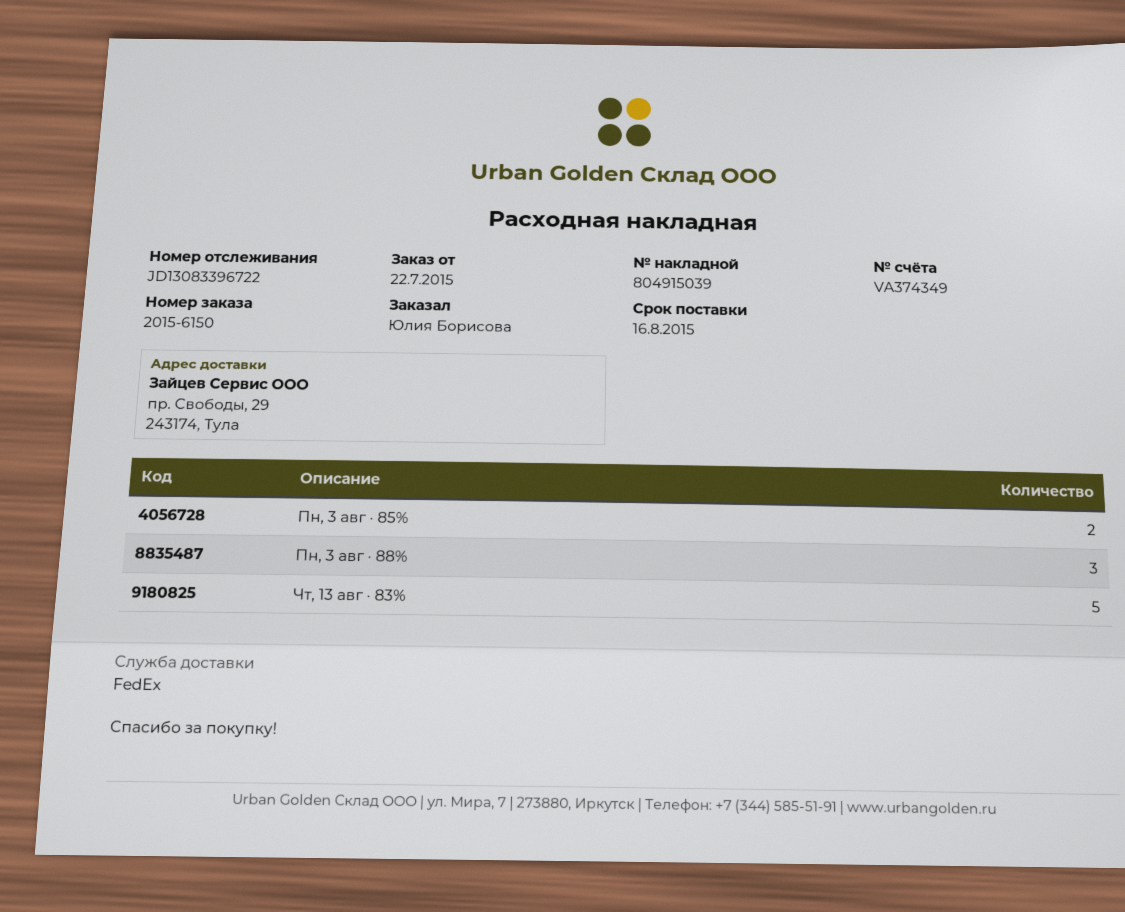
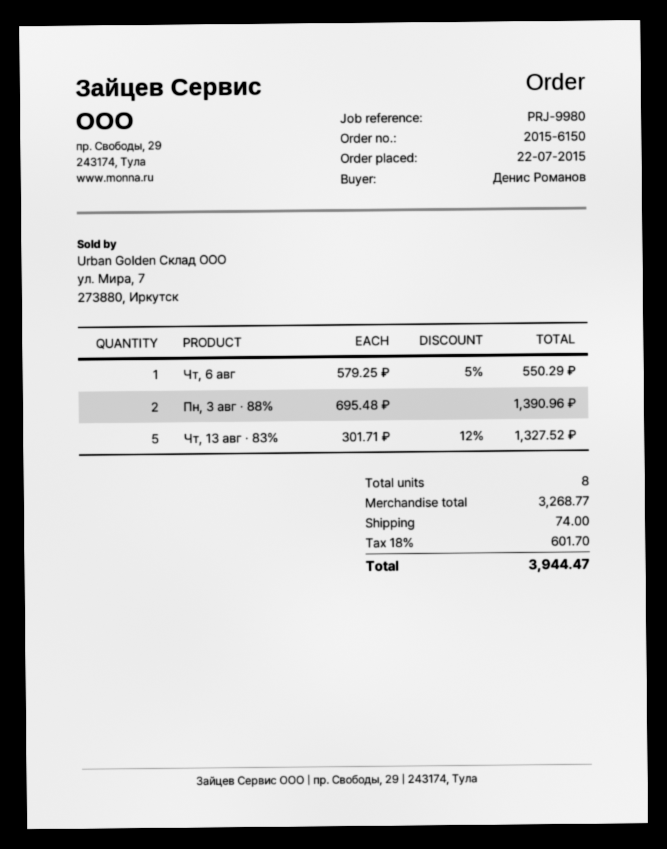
ordered by: Юлия Борисова -> Денис Романов
Пн, 3 авг · 85%: 2 -> none
Пн, 3 авг · 88%: 3 -> 2
Чт, 6 авг: none -> 1

